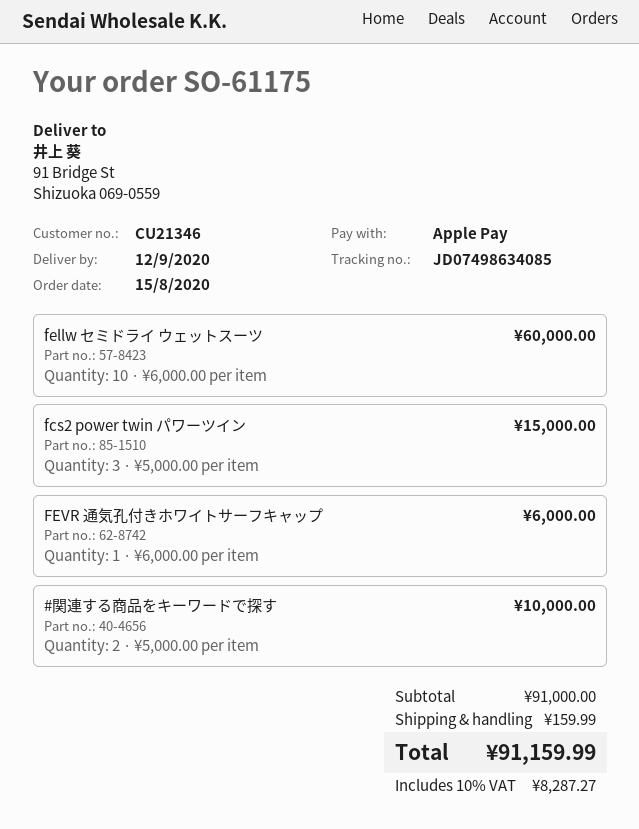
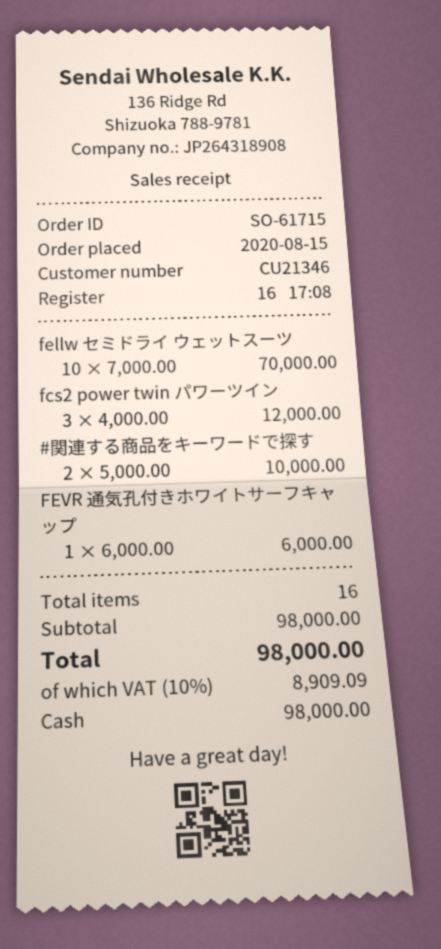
order number: SO-61175 -> SO-61715
payment method: Apple Pay -> cash
fellw セミドライ ウェットスーツ: 10 x 6000.00 = 60000.00 -> 10 x 7000.00 = 70000.00
fcs2 power twin パワーツイン: 3 x 5000.00 = 15000.00 -> 3 x 4000.00 = 12000.00
subtotal: 91000.00 -> 98000.00
shipping: 159.99 -> none
tax: 10% = 8287.27 -> 10% = 8909.09
total: 91159.99 -> 98000.00

